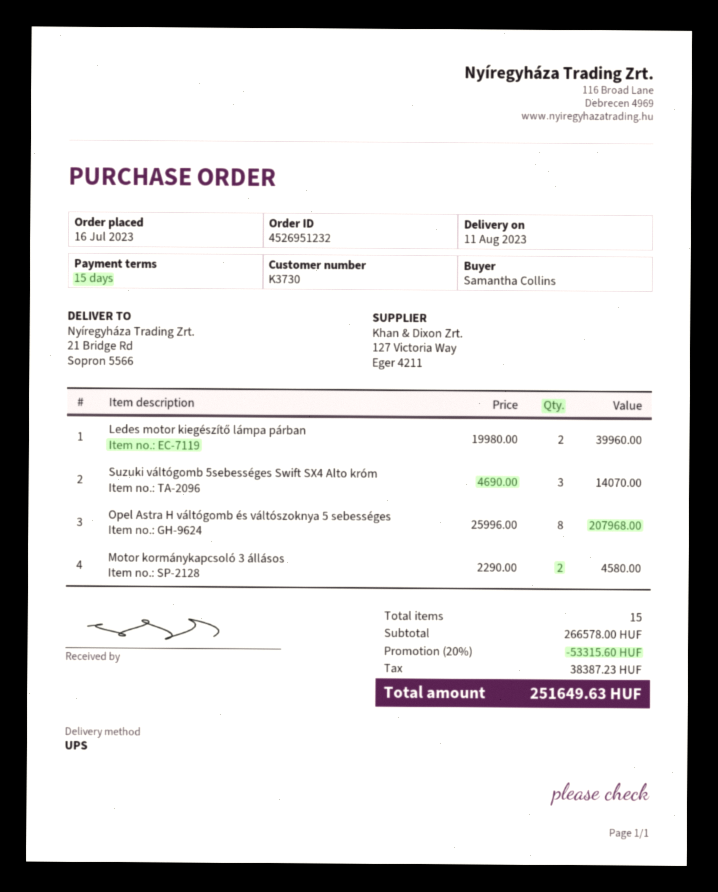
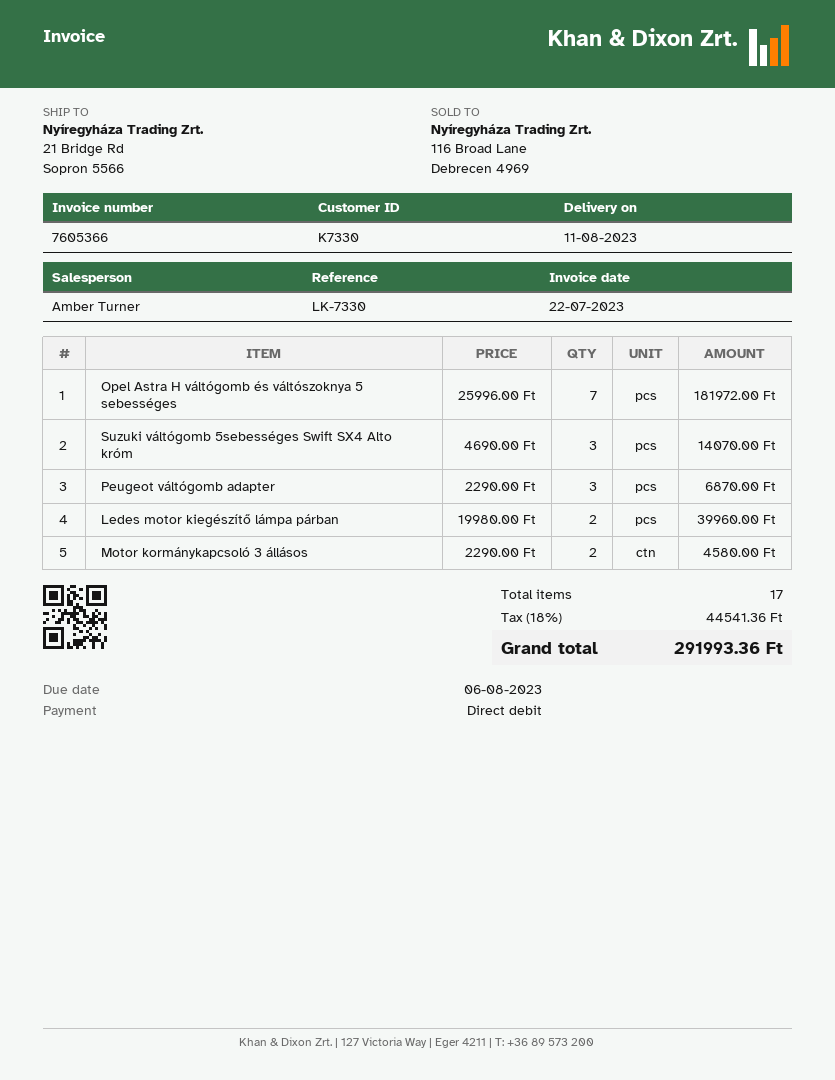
customer number: K3730 -> K7330
Opel Astra H váltógomb és váltószoknya 5 sebességes: 8 x 25996.00 = 207968.00 -> 7 x 25996.00 = 181972.00
Peugeot váltógomb adapter: none -> 3 x 2290.00 = 6870.00
total quantity: 15 -> 17
discount: 20% = 53315.60 -> none
tax: 38387.23 -> 44541.36
total: 251649.63 -> 291993.36

